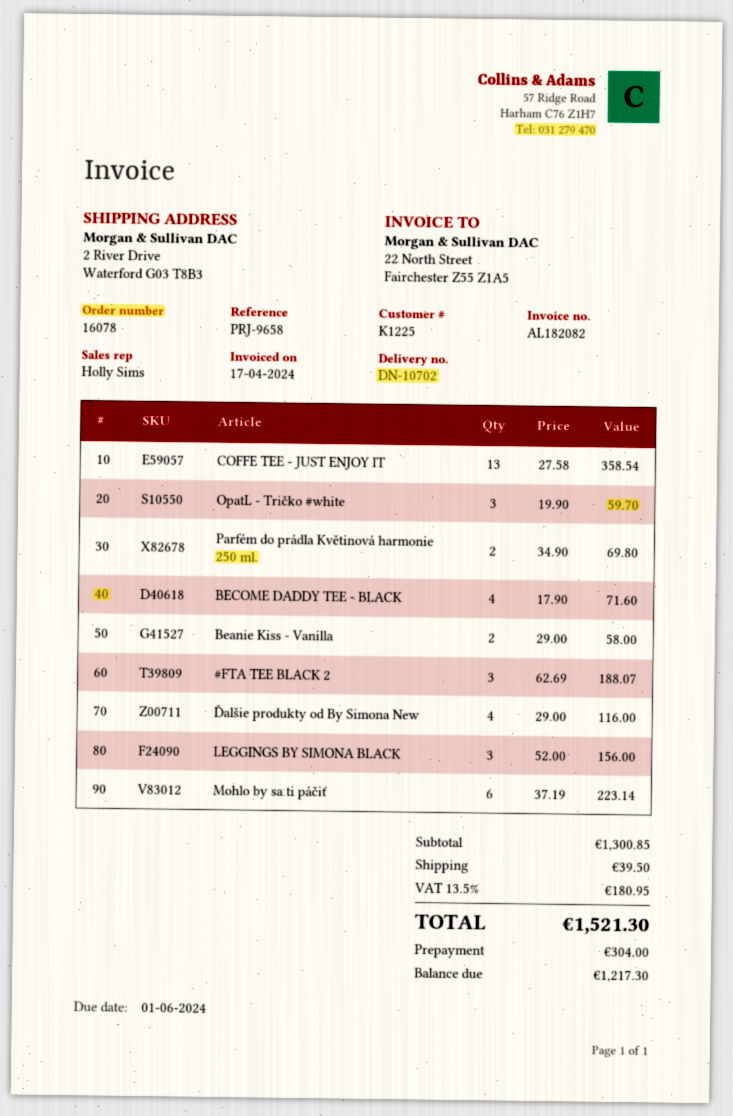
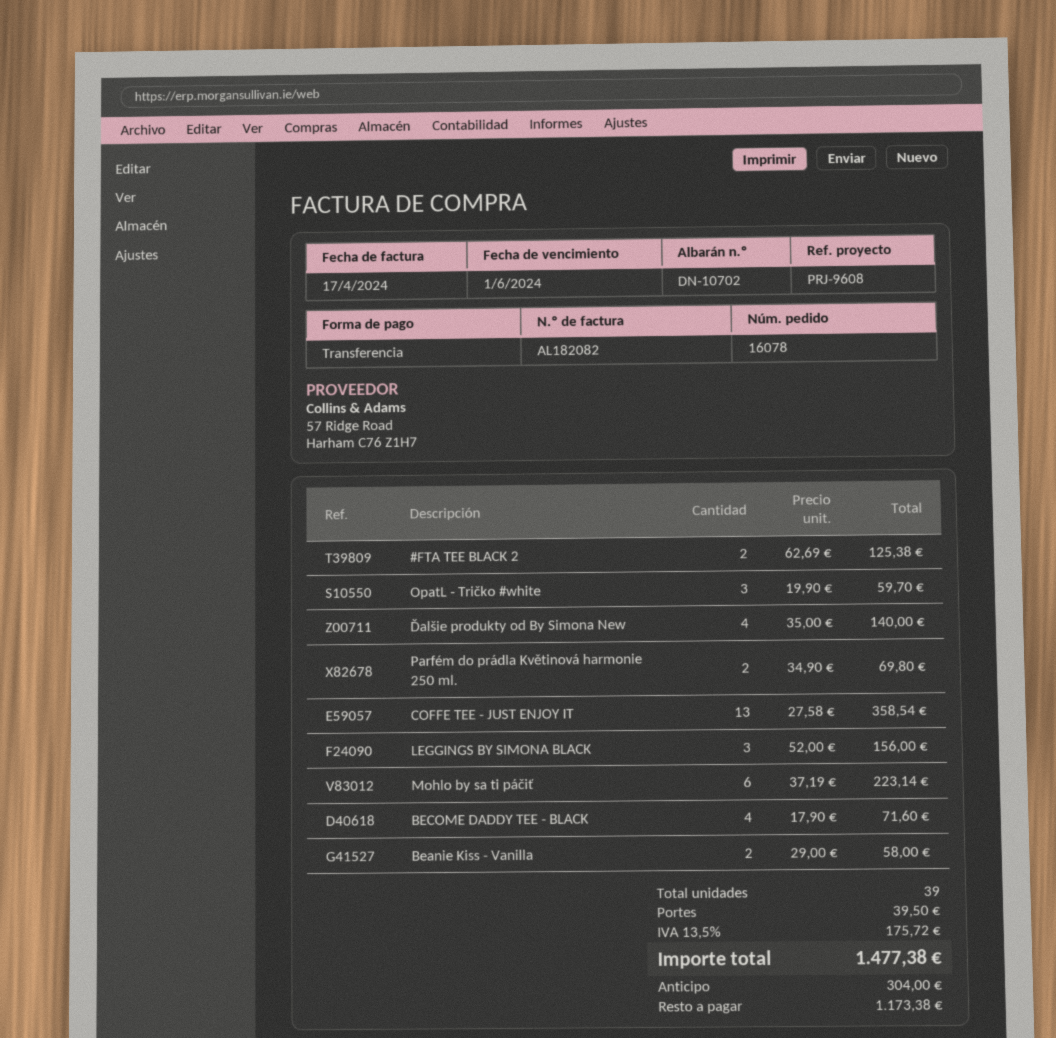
reference: PRJ-9658 -> PRJ-9608
#FTA TEE BLACK 2: 3 x 62.69 = 188.07 -> 2 x 62.69 = 125.38
Ďalšie produkty od By Simona New: 4 x 29.00 = 116.00 -> 4 x 35.00 = 140.00
tax: 13.5% = 180.95 -> 13.5% = 175.72
total: 1521.30 -> 1477.38
balance: 1217.30 -> 1173.38

